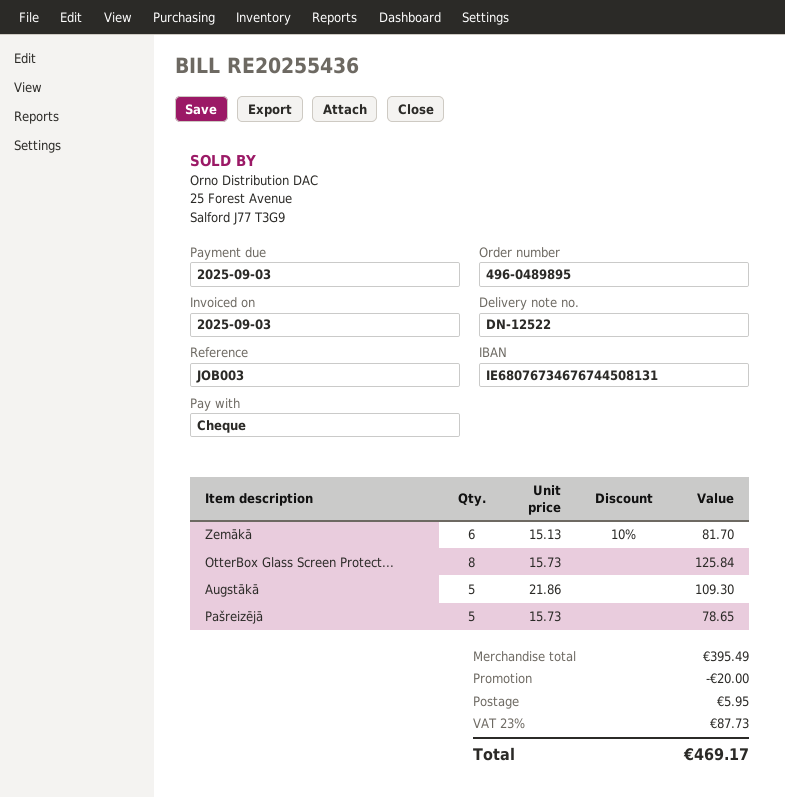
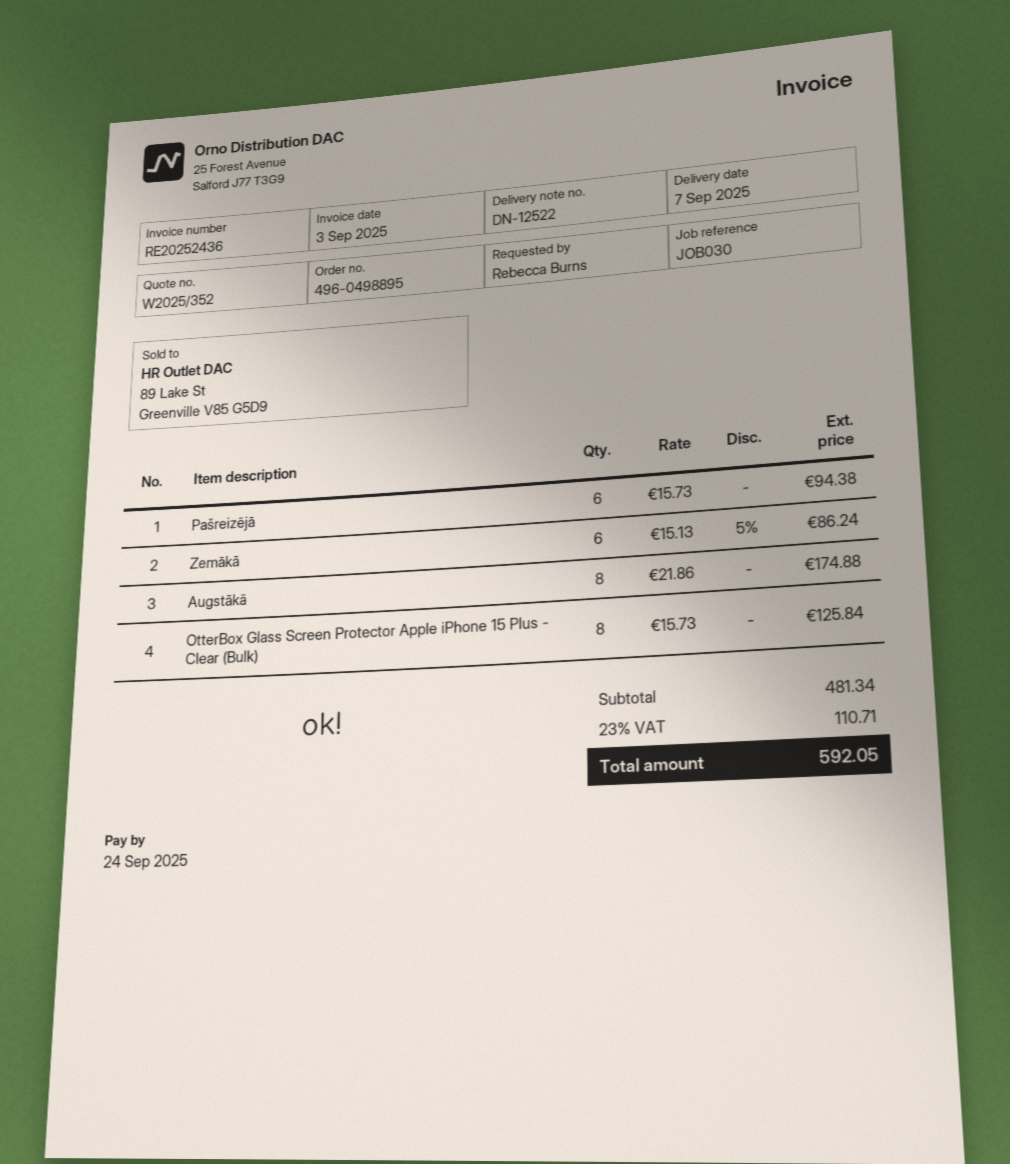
order number: 496-0489895 -> 496-0498895
invoice number: RE20255436 -> RE20252436
due date: 2025-09-03 -> 2025-09-24
reference: JOB003 -> JOB030
Zemākā: 6 x 15.13 - 10% = 81.70 -> 6 x 15.13 - 5% = 86.24
Augstākā: 5 x 21.86 = 109.30 -> 8 x 21.86 = 174.88
Pašreizējā: 5 x 15.73 = 78.65 -> 6 x 15.73 = 94.38
subtotal: 395.49 -> 481.34
discount: 20.00 -> none
shipping: 5.95 -> none
tax: 23% = 87.73 -> 23% = 110.71
total: 469.17 -> 592.05

